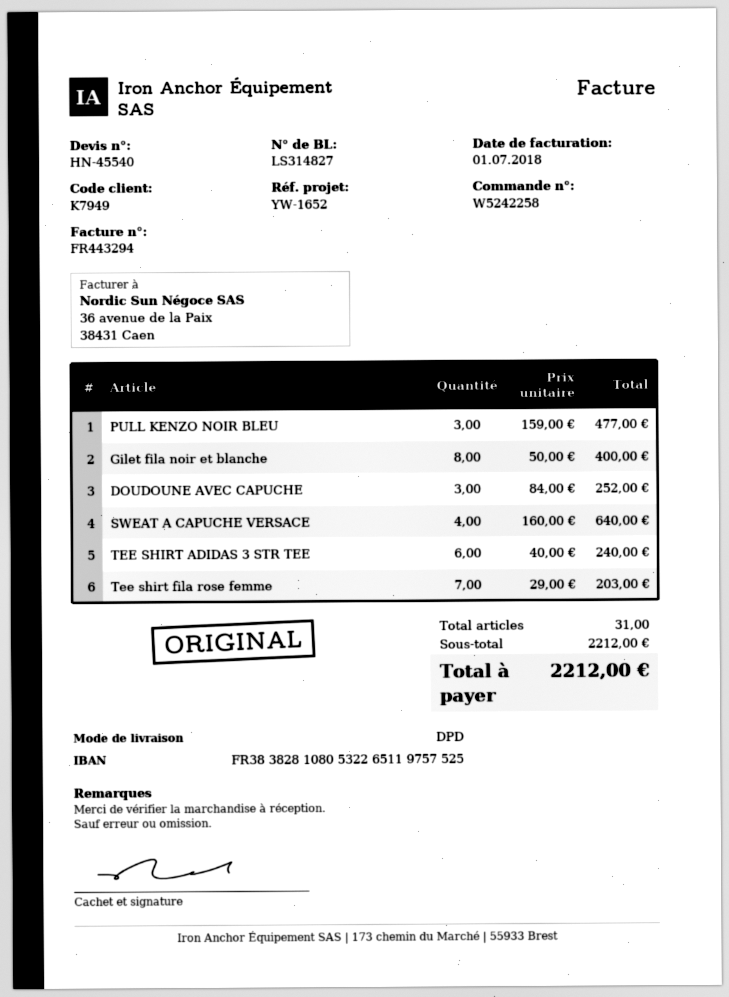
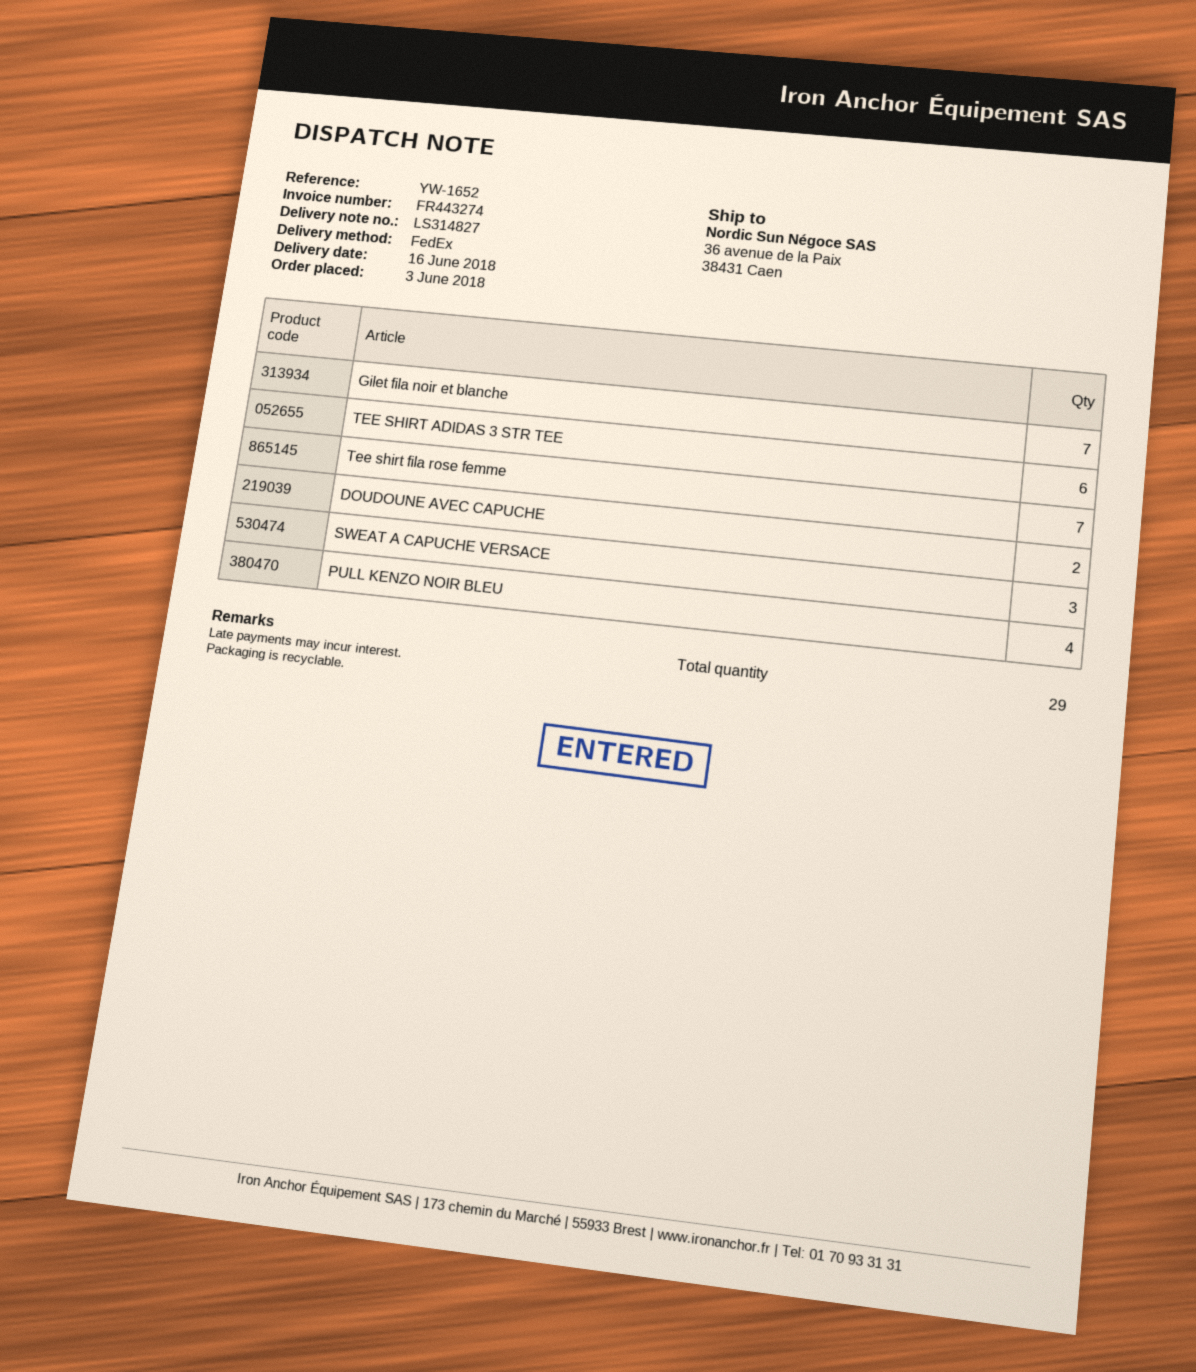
invoice number: FR443294 -> FR443274
shipping method: DPD -> FedEx
PULL KENZO NOIR BLEU: 3 -> 4
Gilet fila noir et blanche: 8 -> 7
DOUDOUNE AVEC CAPUCHE: 3 -> 2
SWEAT A CAPUCHE VERSACE: 4 -> 3
total quantity: 31 -> 29

